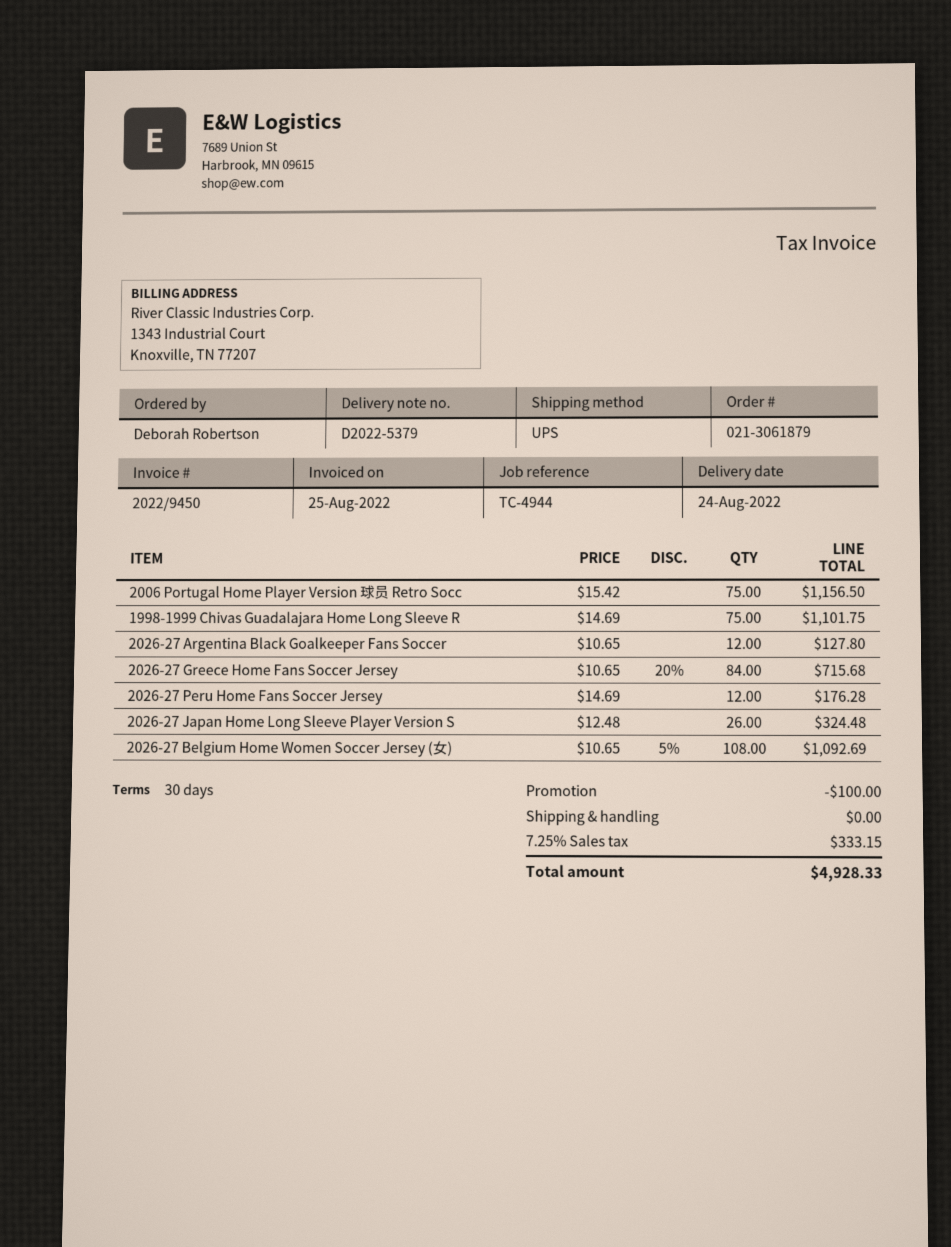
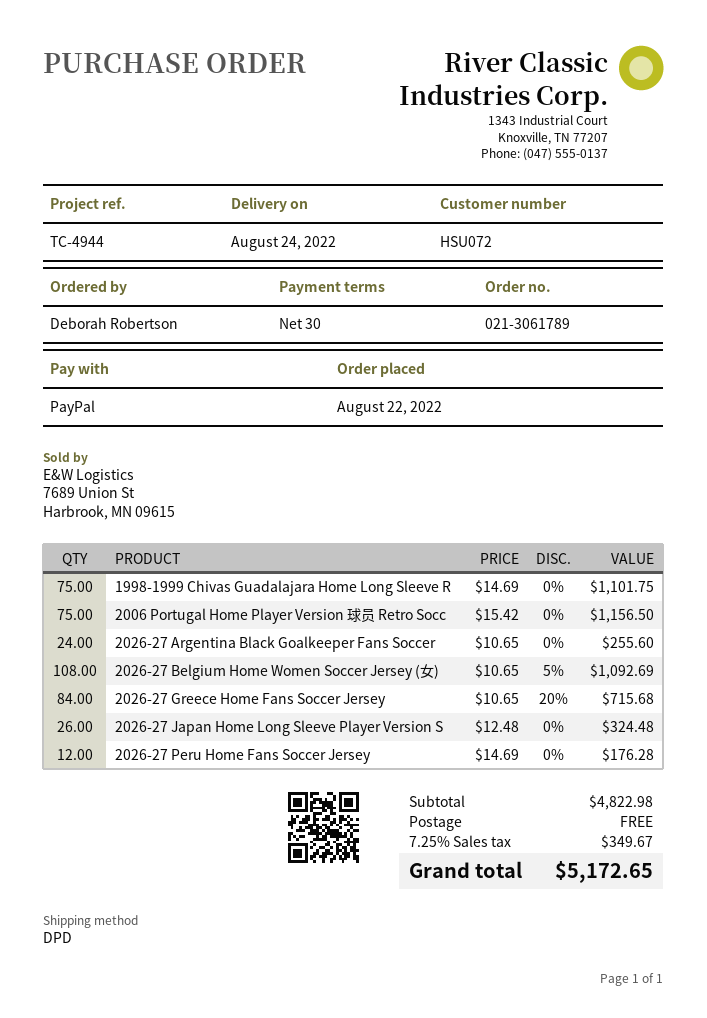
order number: 021-3061879 -> 021-3061789
shipping method: UPS -> DPD
2026-27 Argentina Black Goalkeeper Fans Soccer: 12 x 10.65 = 127.80 -> 24 x 10.65 = 255.60
discount: 100.00 -> none
tax: 7.25% = 333.15 -> 7.25% = 349.67
total: 4928.33 -> 5172.65

